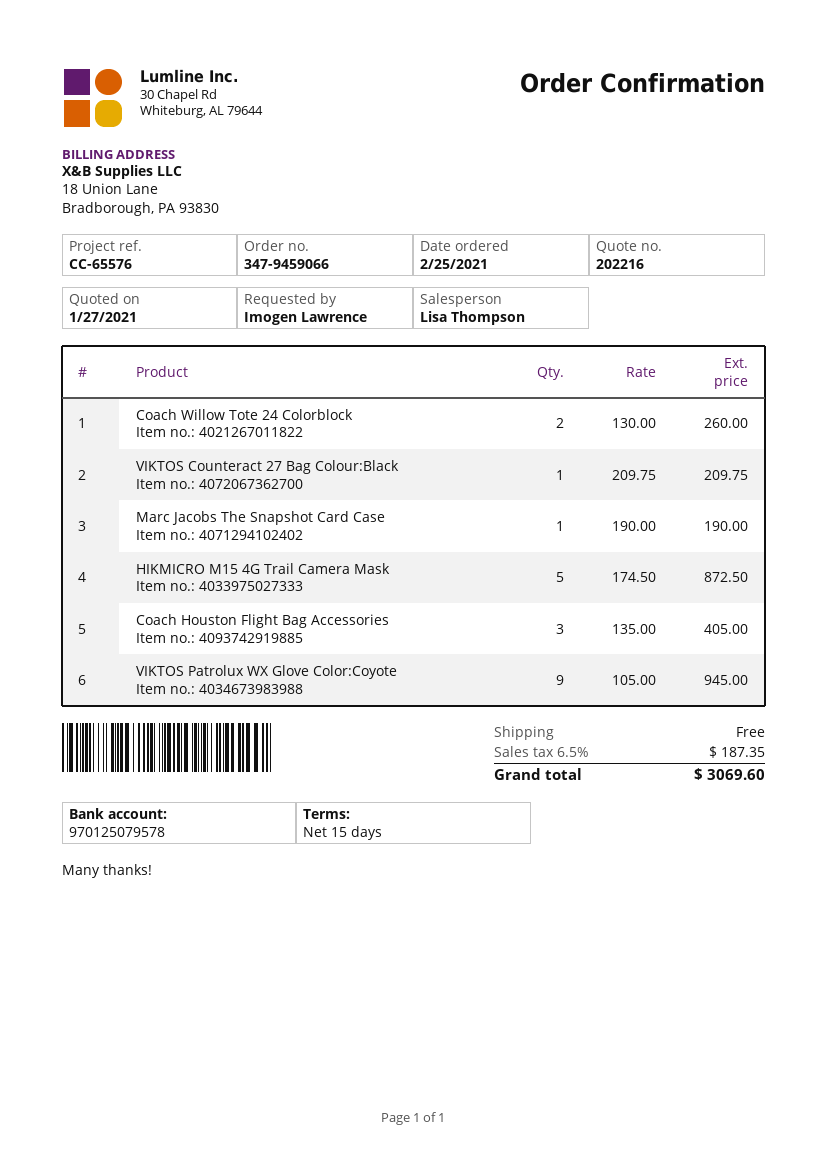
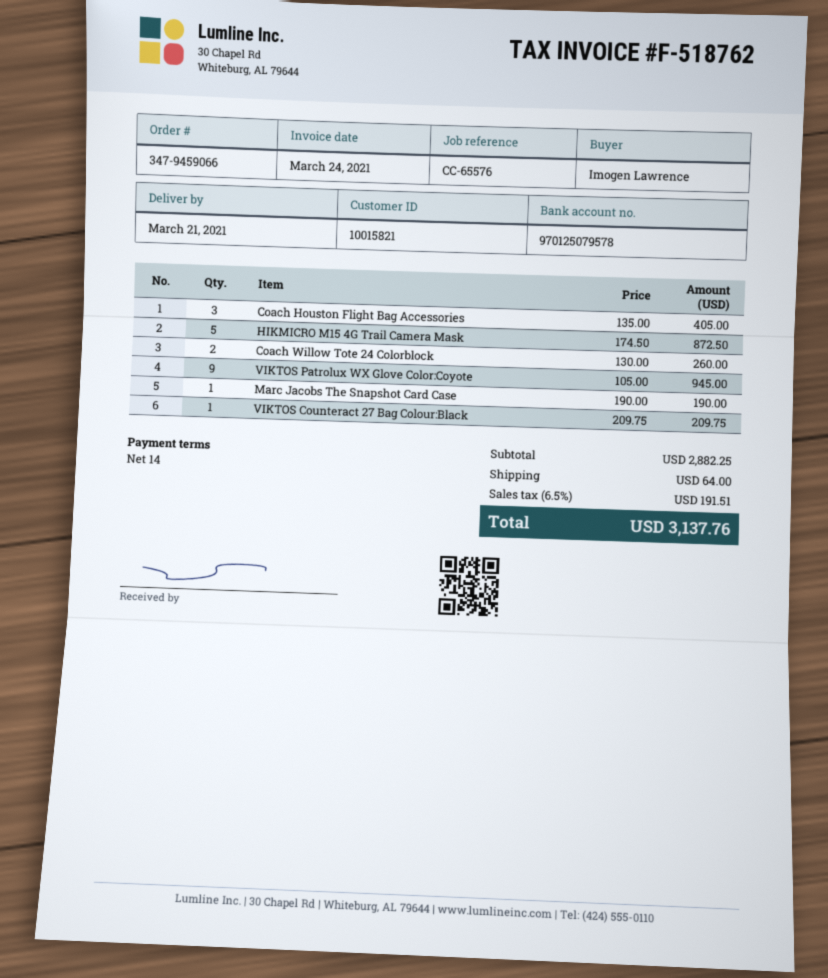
payment terms: 15 days -> 14 days
shipping: 0.00 -> 64.00
tax: 6.5% = 187.35 -> 6.5% = 191.51
total: 3069.60 -> 3137.76

